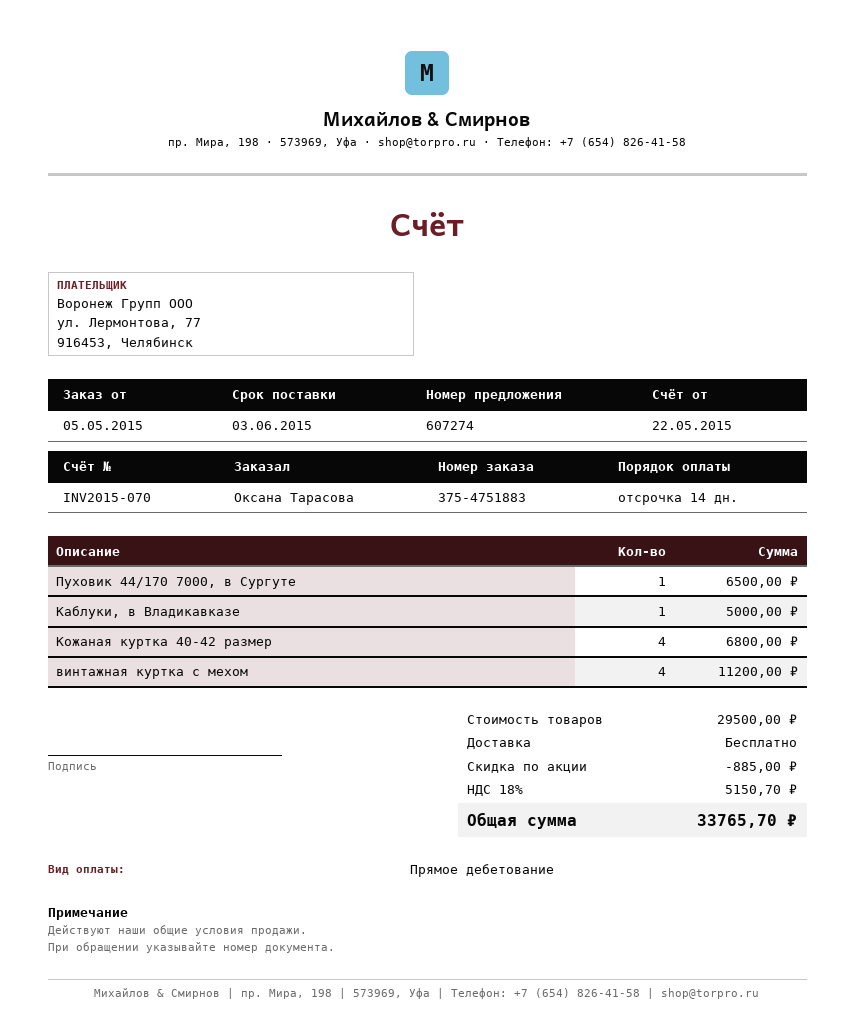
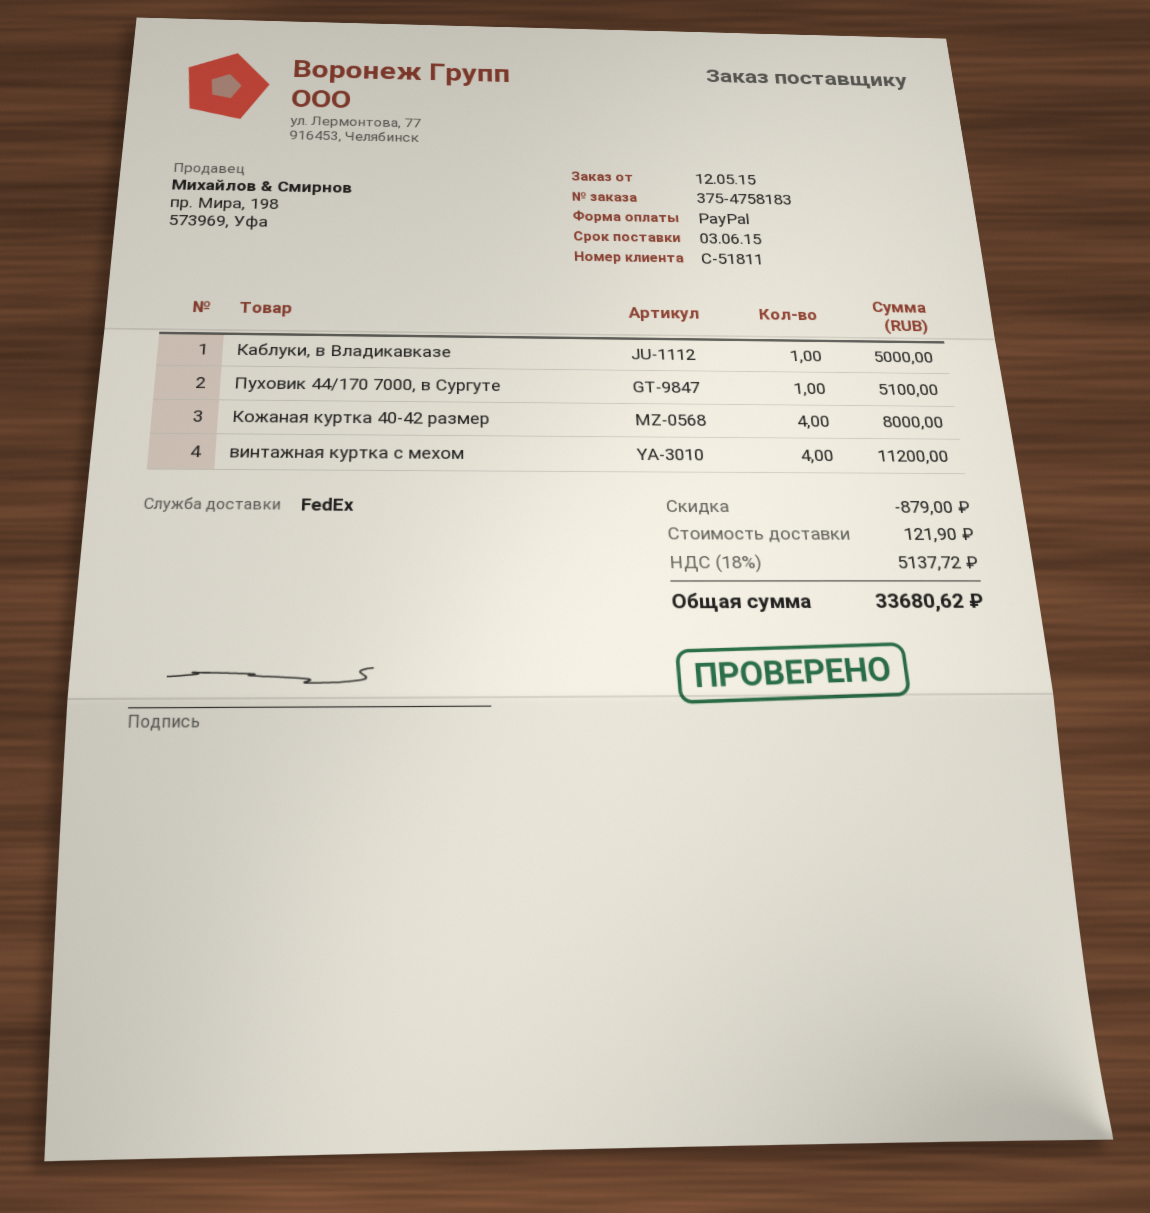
order number: 375-4751883 -> 375-4758183
order date: 2015-05-05 -> 2015-05-12
payment method: direct debit -> PayPal
Пуховик 44/170 7000, в Сургуте: 1 for 6500.00 -> 1 for 5100.00
Кожаная куртка 40-42 размер: 4 for 6800.00 -> 4 for 8000.00
discount: 885.00 -> 879.00
shipping: 0.00 -> 121.90
tax: 18% = 5150.70 -> 18% = 5137.72
total: 33765.70 -> 33680.62

